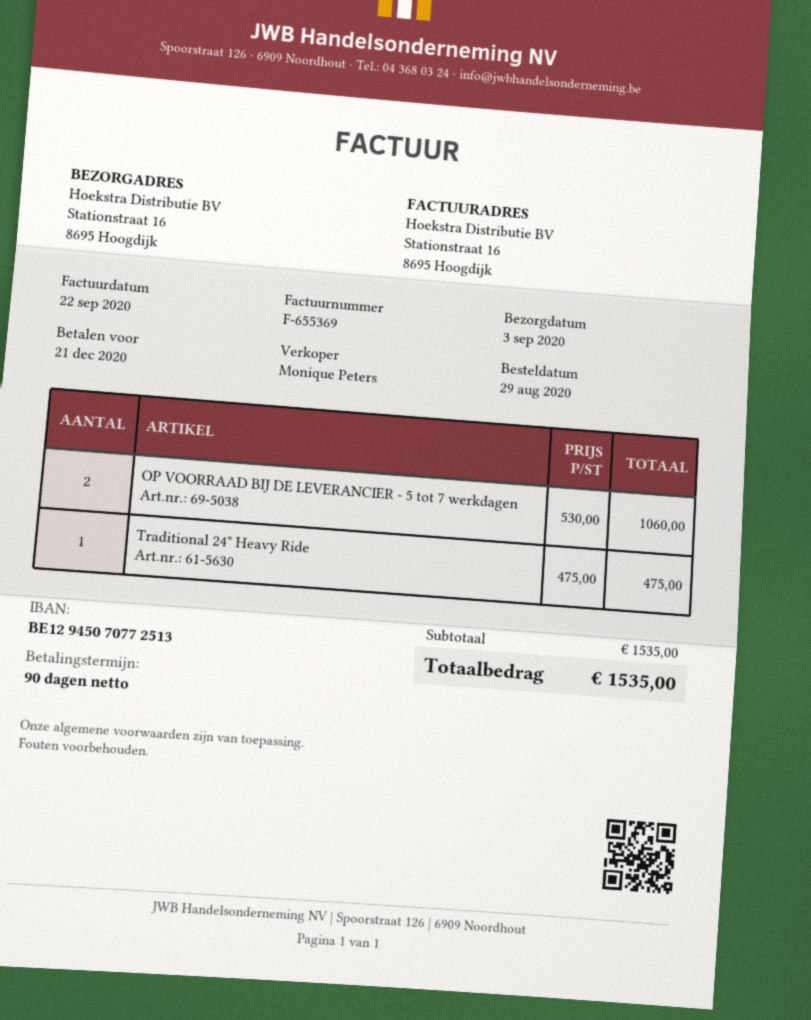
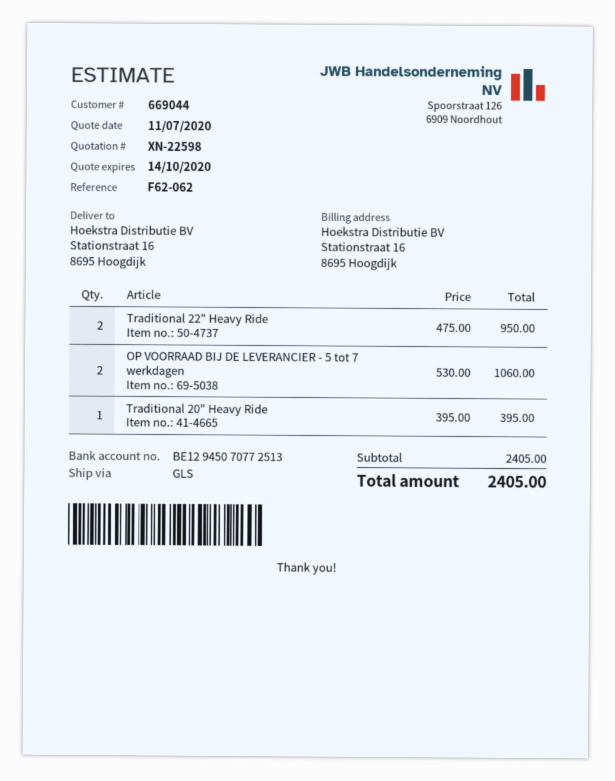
Traditional 24" Heavy Ride: 1 x 475.00 = 475.00 -> none
Traditional 22" Heavy Ride: none -> 2 x 475.00 = 950.00
Traditional 20" Heavy Ride: none -> 1 x 395.00 = 395.00
subtotal: 1535.00 -> 2405.00
total: 1535.00 -> 2405.00

